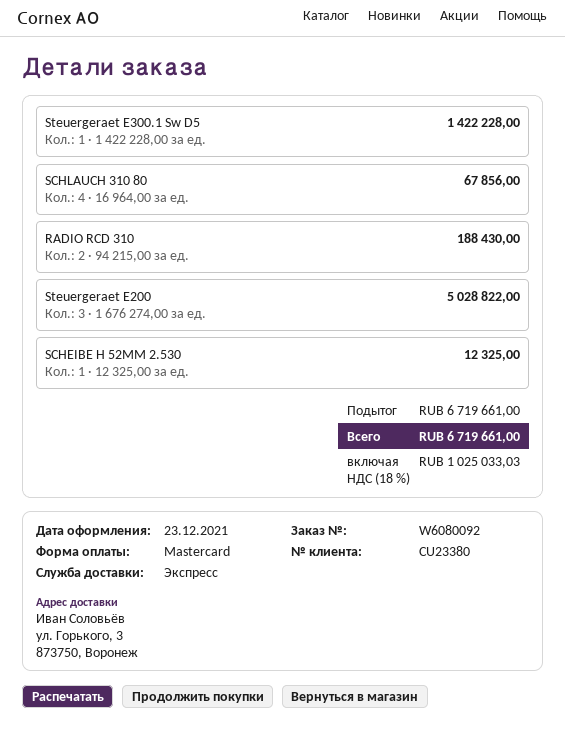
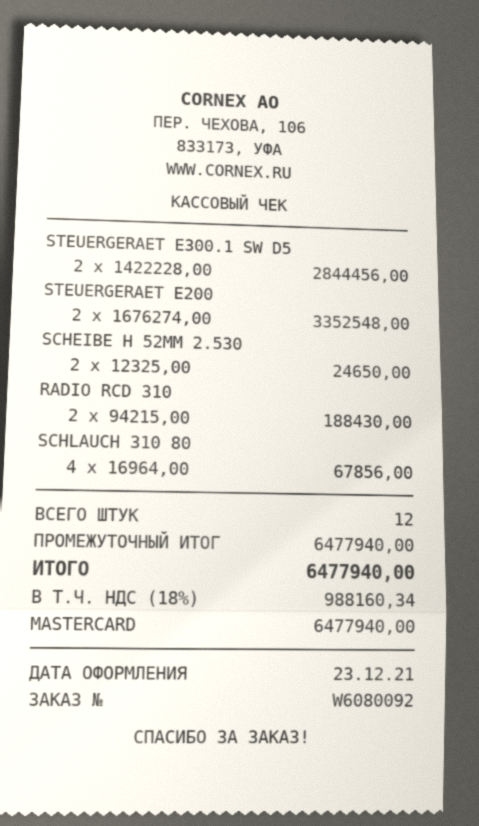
Steuergeraet E300.1 Sw D5: 1 x 1422228.00 = 1422228.00 -> 2 x 1422228.00 = 2844456.00
Steuergeraet E200: 3 x 1676274.00 = 5028822.00 -> 2 x 1676274.00 = 3352548.00
SCHEIBE H 52MM 2.530: 1 x 12325.00 = 12325.00 -> 2 x 12325.00 = 24650.00
subtotal: 6719661.00 -> 6477940.00
tax: 18% = 1025033.03 -> 18% = 988160.34
total: 6719661.00 -> 6477940.00

